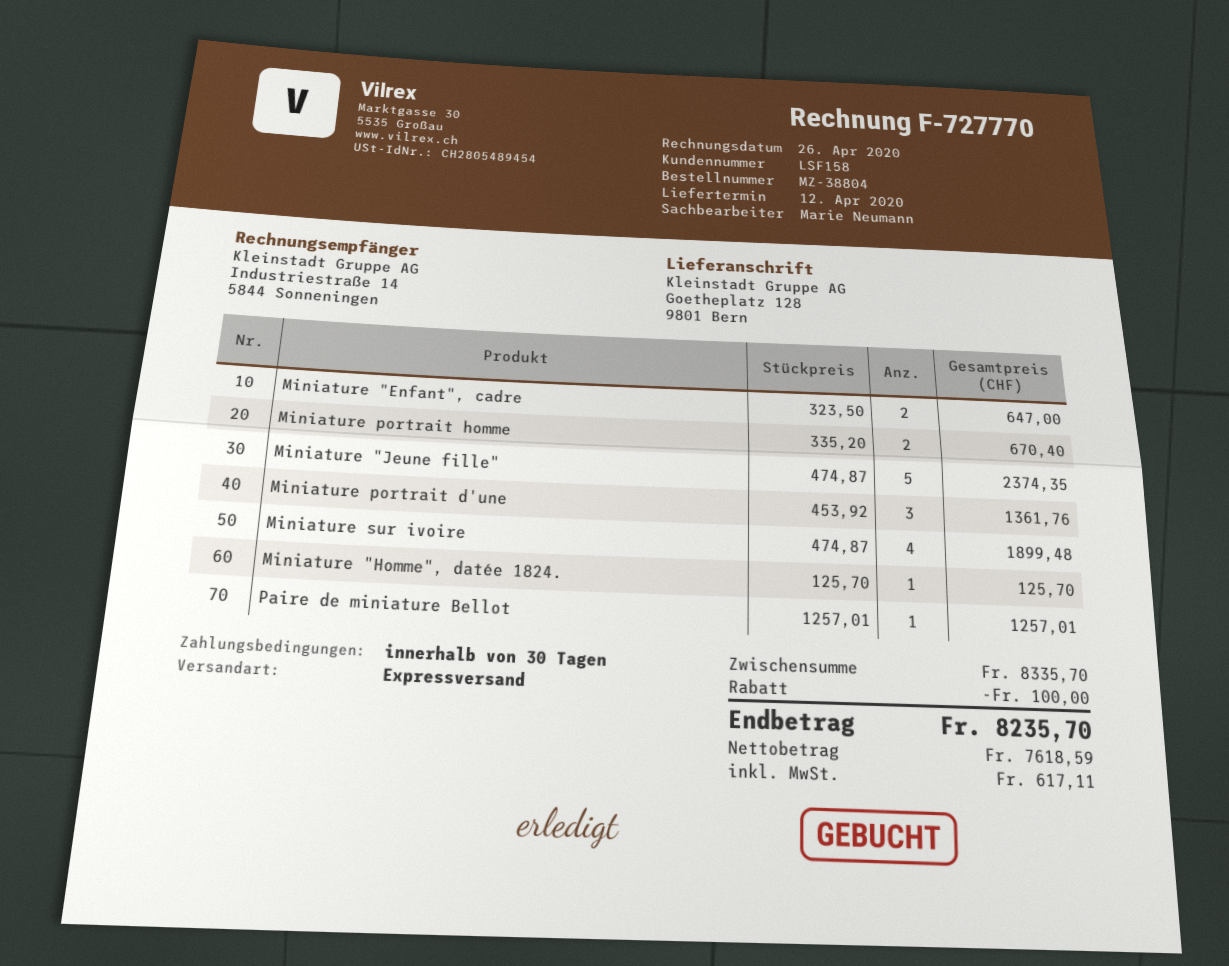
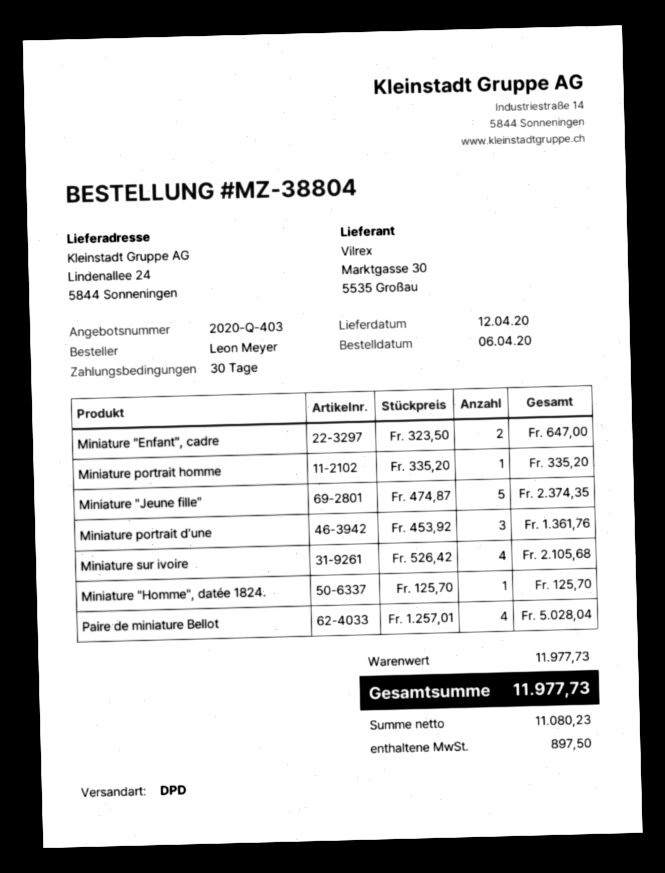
shipping method: express -> DPD
ship to: Goetheplatz 128, 9801 Bern -> Lindenallee 24, 5844 Sonneningen
Miniature portrait homme: 2 x 335.20 = 670.40 -> 1 x 335.20 = 335.20
Miniature sur ivoire: 4 x 474.87 = 1899.48 -> 4 x 526.42 = 2105.68
Paire de miniature Bellot: 1 x 1257.01 = 1257.01 -> 4 x 1257.01 = 5028.04
subtotal: 8335.70 -> 11977.73
discount: 100.00 -> none
net: 7618.59 -> 11080.23
tax: 617.11 -> 897.50
total: 8235.70 -> 11977.73

